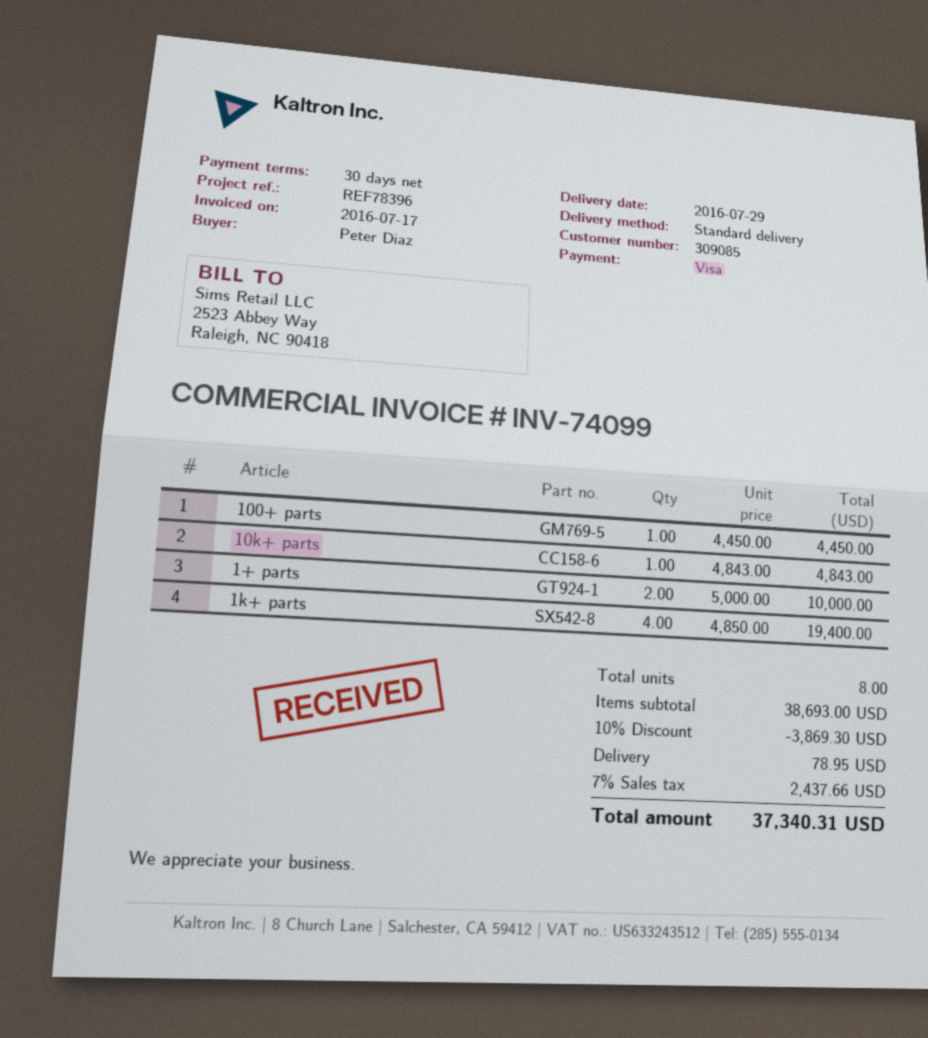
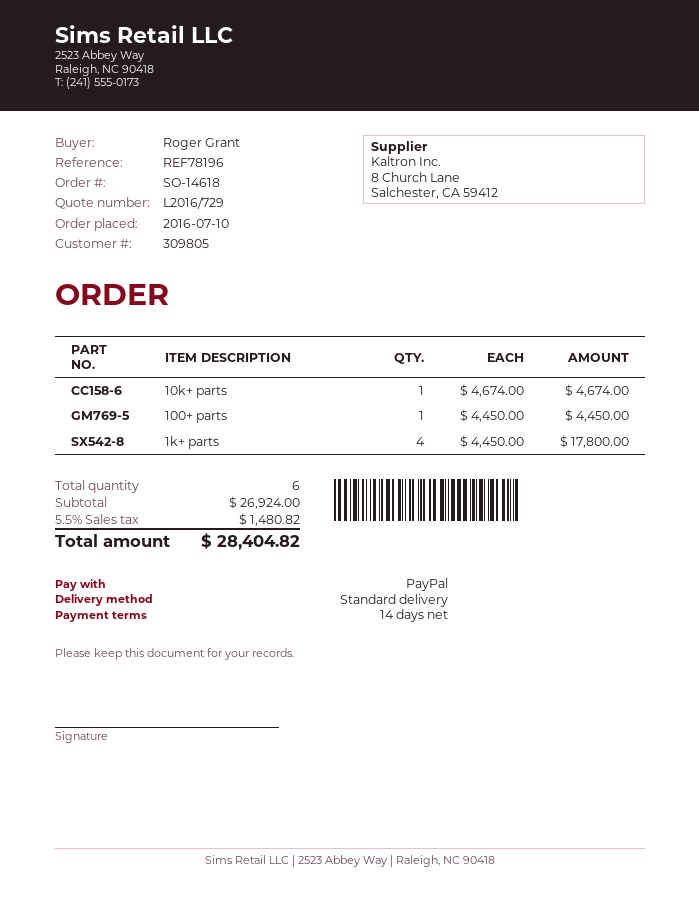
payment terms: 30 days -> 14 days
customer number: 309085 -> 309805
reference: REF78396 -> REF78196
ordered by: Peter Diaz -> Roger Grant
payment method: Visa -> PayPal
10k+ parts: 1 x 4843.00 = 4843.00 -> 1 x 4674.00 = 4674.00
1+ parts: 2 x 5000.00 = 10000.00 -> none
1k+ parts: 4 x 4850.00 = 19400.00 -> 4 x 4450.00 = 17800.00
total quantity: 8 -> 6
subtotal: 38693.00 -> 26924.00
discount: 10% = 3869.30 -> none
shipping: 78.95 -> none
tax: 7% = 2437.66 -> 5.5% = 1480.82
total: 37340.31 -> 28404.82

